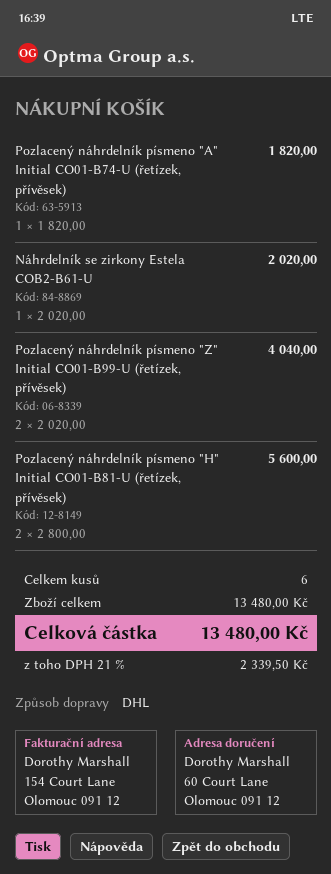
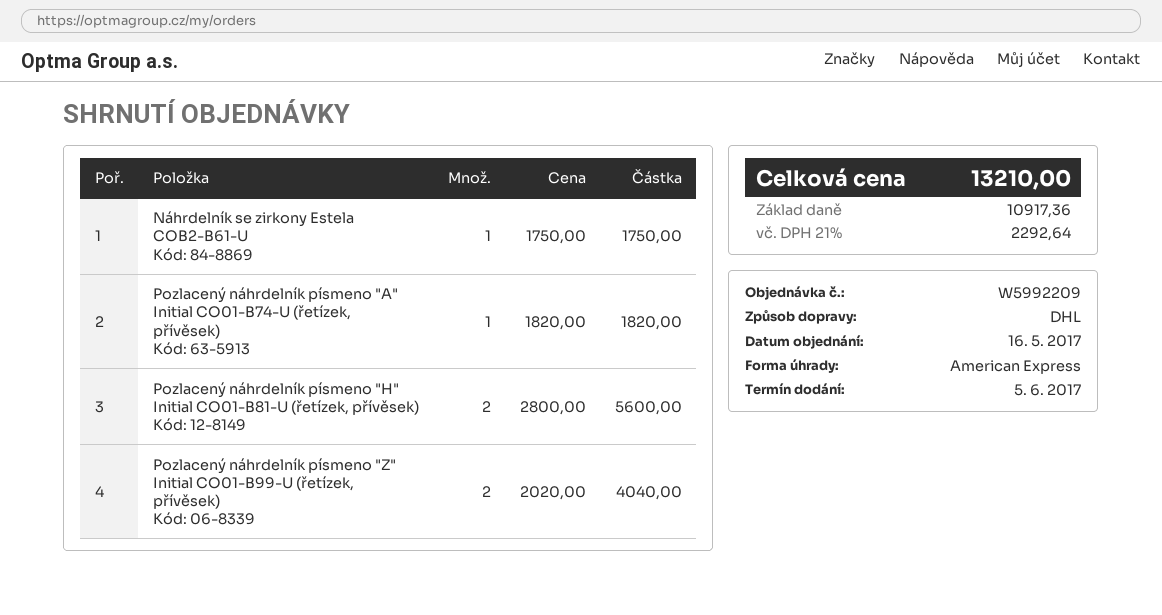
Náhrdelník se zirkony Estela COB2-B61-U: 1 x 2020.00 = 2020.00 -> 1 x 1750.00 = 1750.00
tax: 21% = 2339.50 -> 21% = 2292.64
total: 13480.00 -> 13210.00

